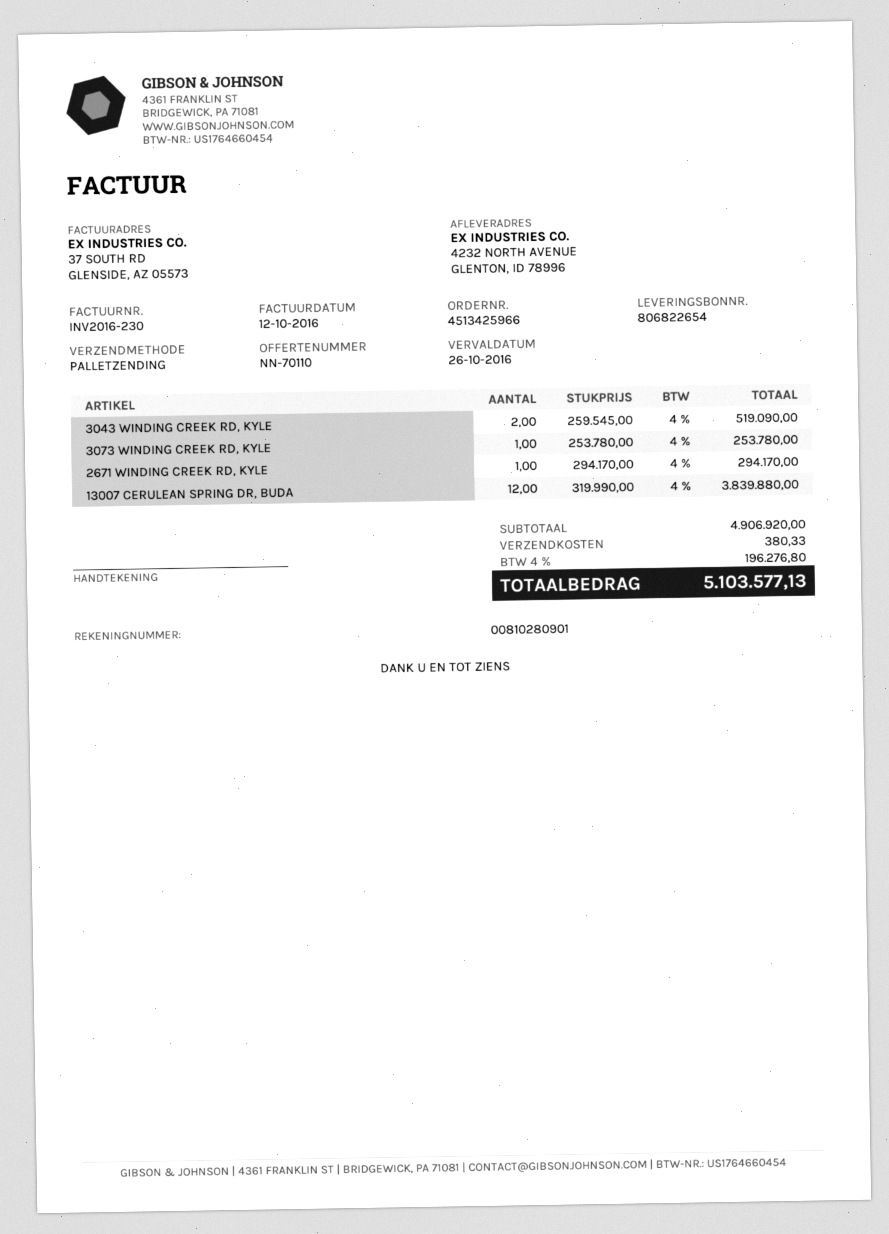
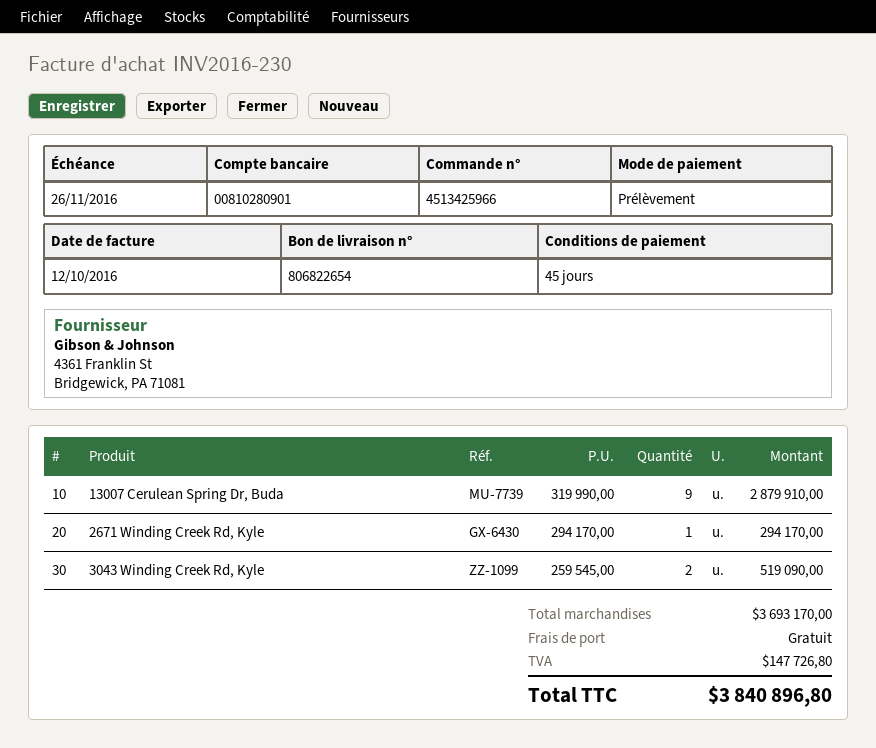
due date: 2016-10-26 -> 2016-11-26
3073 WINDING CREEK RD, KYLE: 1 x 253780.00 = 253780.00 -> none
13007 CERULEAN SPRING DR, BUDA: 12 x 319990.00 = 3839880.00 -> 9 x 319990.00 = 2879910.00
subtotal: 4906920.00 -> 3693170.00
shipping: 380.33 -> 0.00
tax: 196276.80 -> 147726.80
total: 5103577.13 -> 3840896.80

